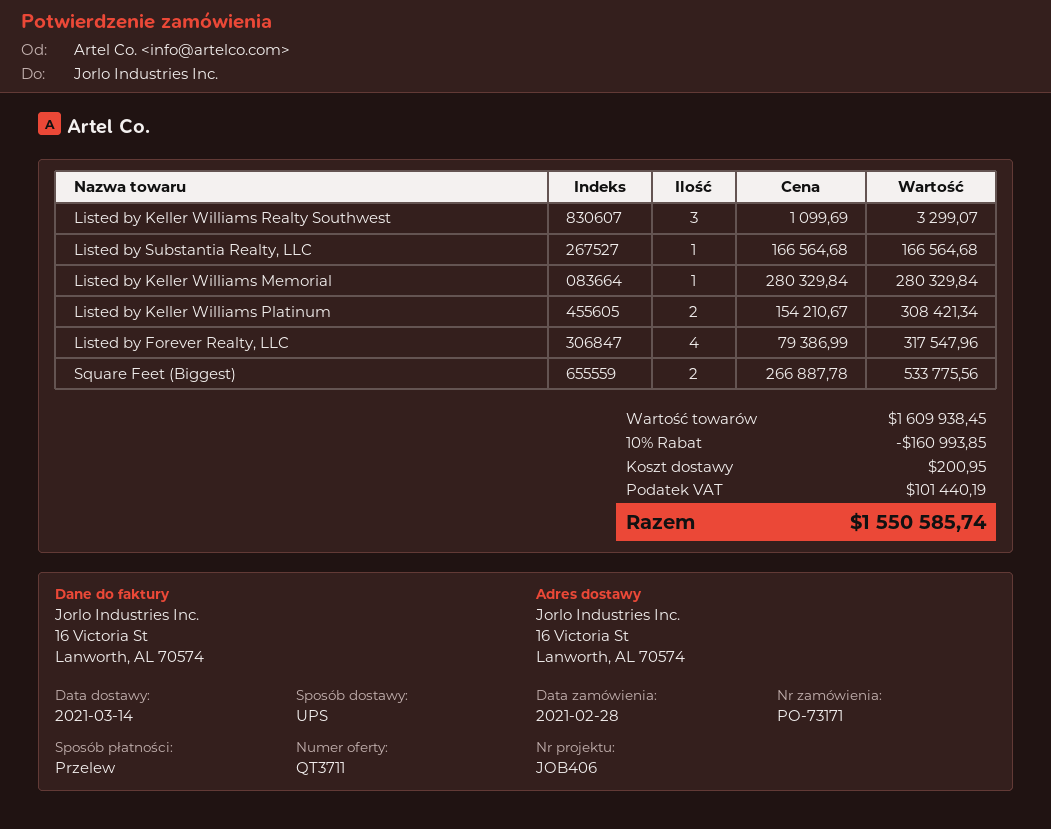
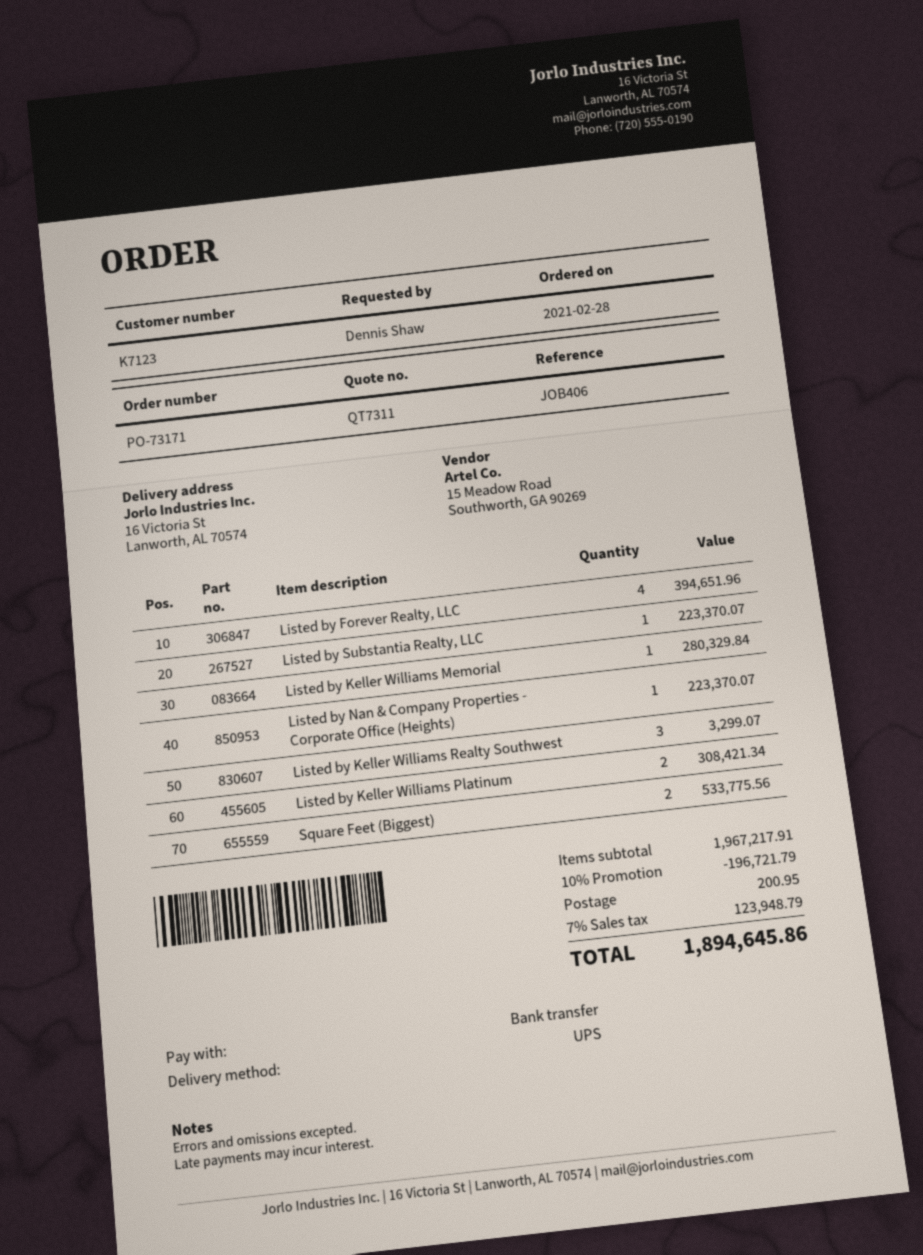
quote number: QT3711 -> QT7311
Listed by Substantia Realty, LLC: 1 for 166564.68 -> 1 for 223370.07
Listed by Forever Realty, LLC: 4 for 317547.96 -> 4 for 394651.96
Listed by Nan & Company Properties - Corporate Office (Heights): none -> 1 for 223370.07
subtotal: 1609938.45 -> 1967217.91
discount: 10% = 160993.85 -> 10% = 196721.79
tax: 101440.19 -> 123948.79
total: 1550585.74 -> 1894645.86

